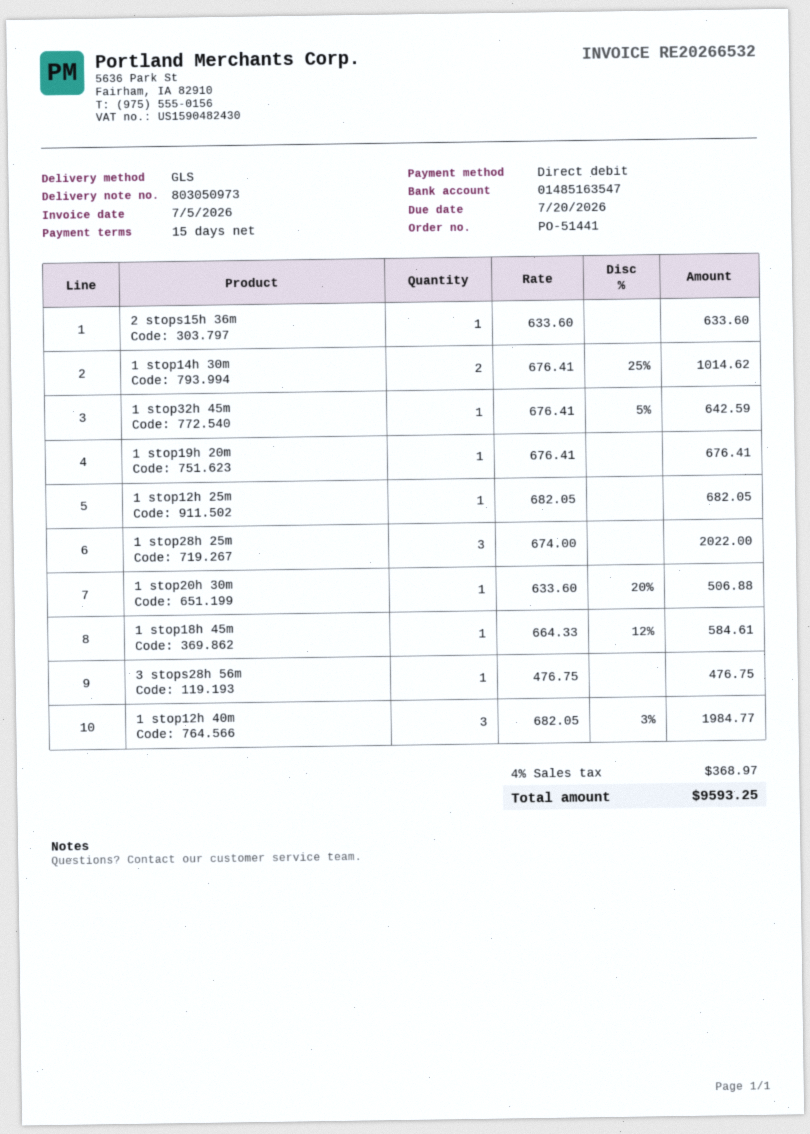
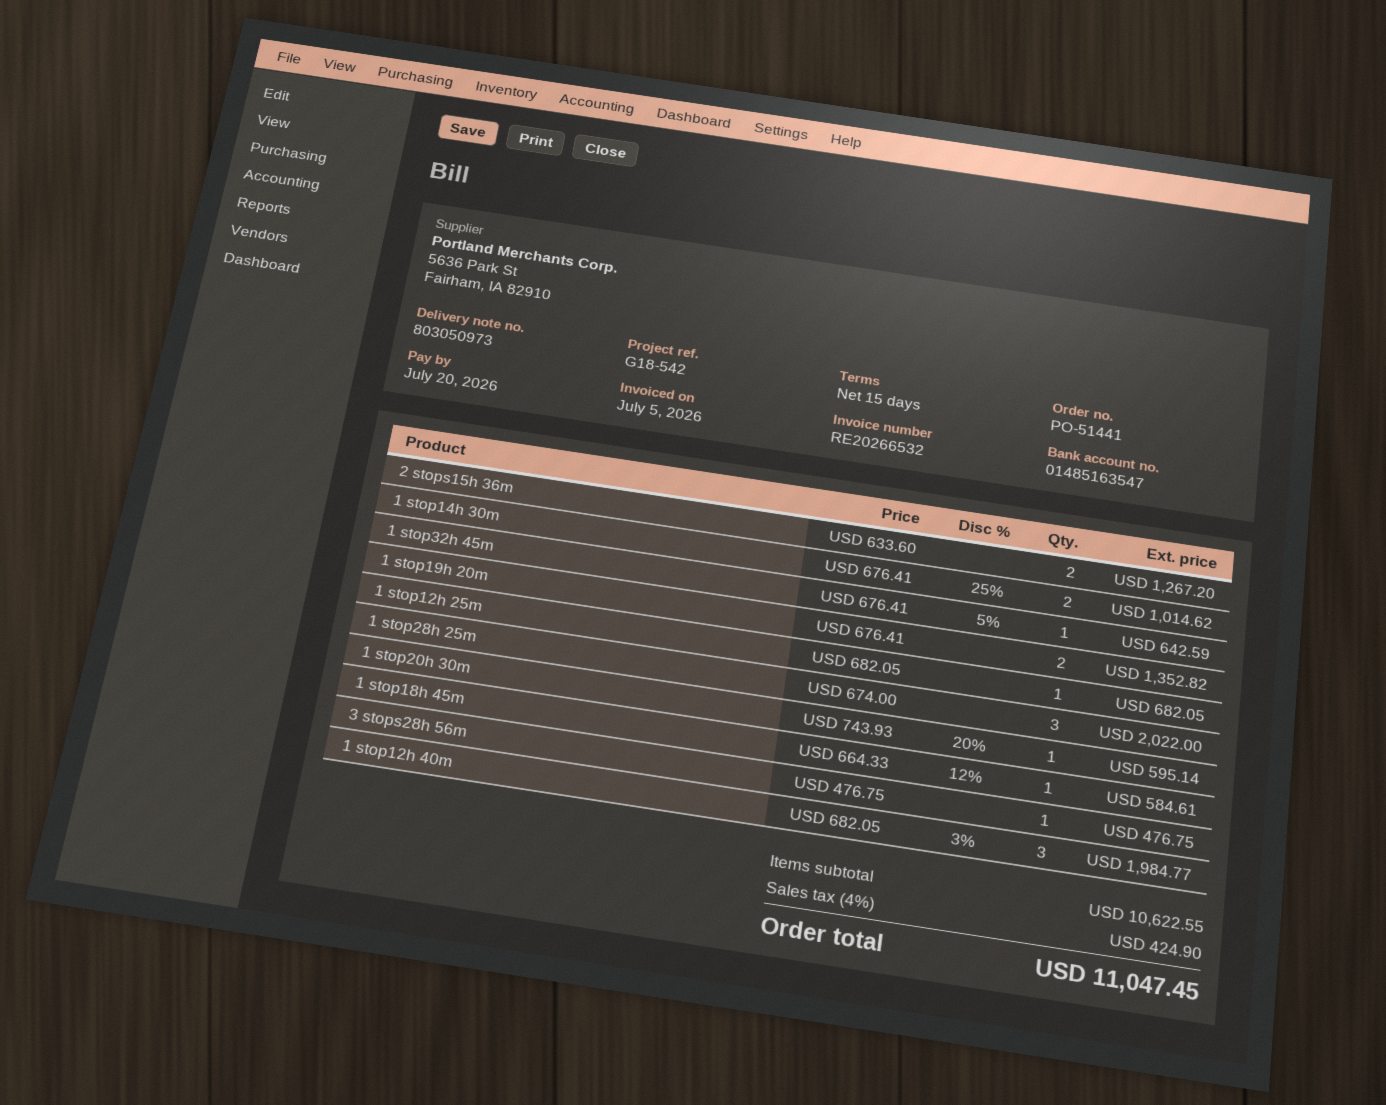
2 stops15h 36m: 1 x 633.60 = 633.60 -> 2 x 633.60 = 1267.20
1 stop19h 20m: 1 x 676.41 = 676.41 -> 2 x 676.41 = 1352.82
1 stop20h 30m: 1 x 633.60 - 20% = 506.88 -> 1 x 743.93 - 20% = 595.14
tax: 4% = 368.97 -> 4% = 424.90
total: 9593.25 -> 11047.45

